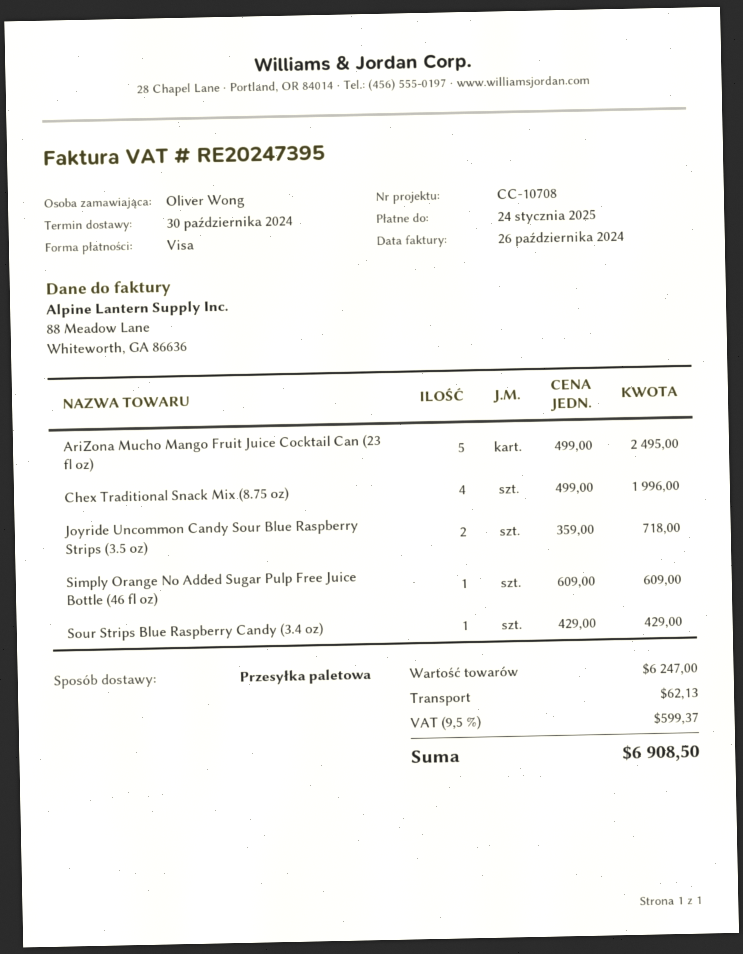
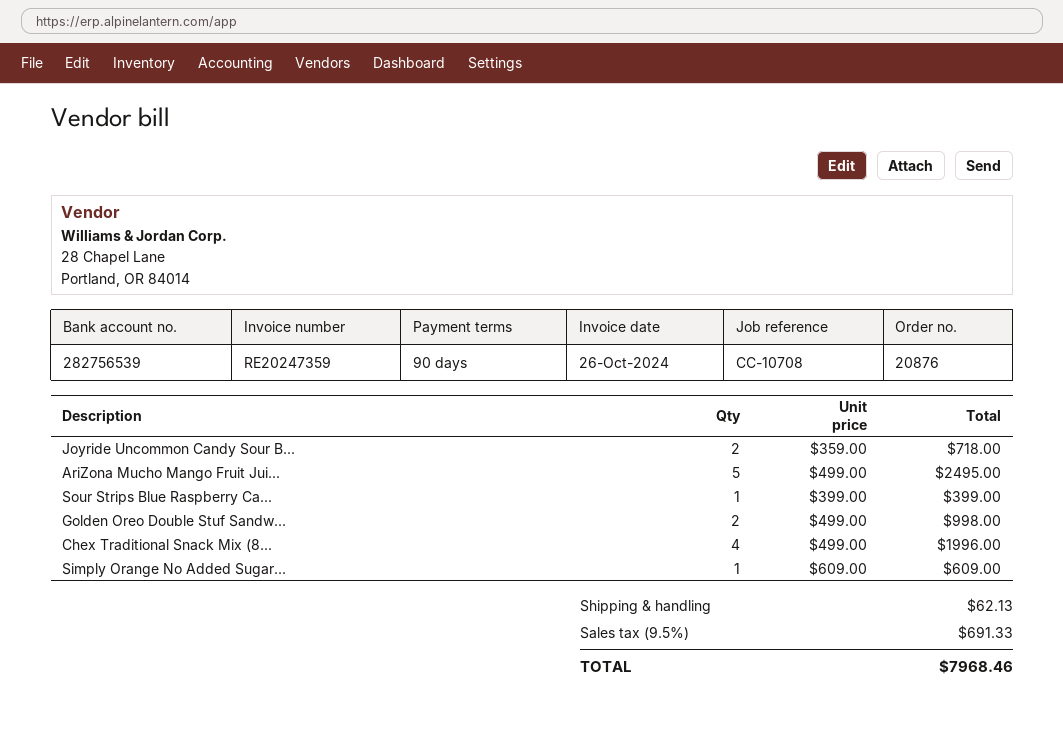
invoice number: RE20247395 -> RE20247359
Sour Strips Blue Raspberry Candy (3.4 oz): 1 x 429.00 = 429.00 -> 1 x 399.00 = 399.00
Golden Oreo Double Stuf Sandw...: none -> 2 x 499.00 = 998.00
tax: 9.5% = 599.37 -> 9.5% = 691.33
total: 6908.50 -> 7968.46

